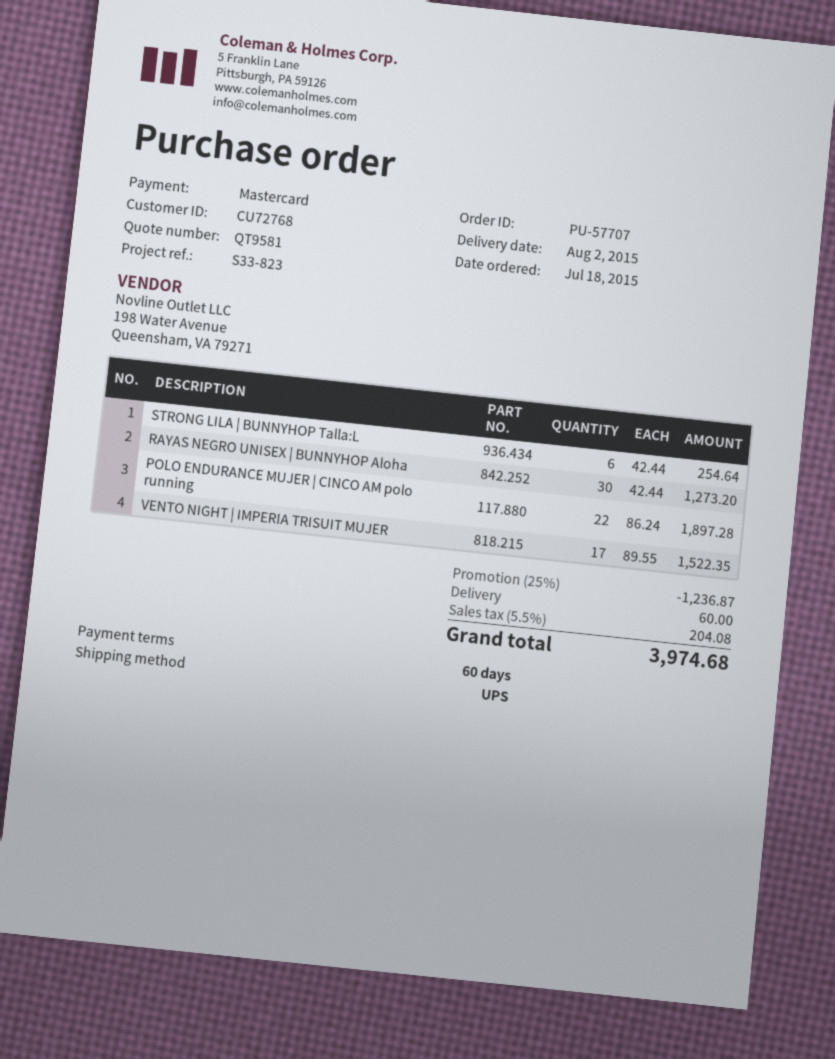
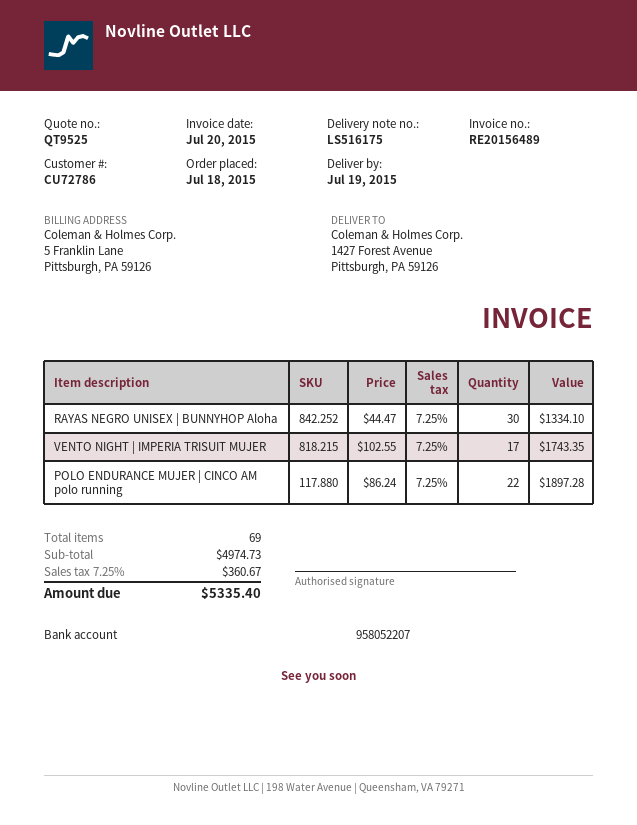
quote number: QT9581 -> QT9525
delivery date: 2015-08-02 -> 2015-07-19
customer number: CU72768 -> CU72786
STRONG LILA | BUNNYHOP Talla:L: 6 x 42.44 = 254.64 -> none
RAYAS NEGRO UNISEX | BUNNYHOP Aloha: 30 x 42.44 = 1273.20 -> 30 x 44.47 = 1334.10
VENTO NIGHT | IMPERIA TRISUIT MUJER: 17 x 89.55 = 1522.35 -> 17 x 102.55 = 1743.35
discount: 25% = 1236.87 -> none
shipping: 60.00 -> none
tax: 5.5% = 204.08 -> 7.25% = 360.67
total: 3974.68 -> 5335.40

